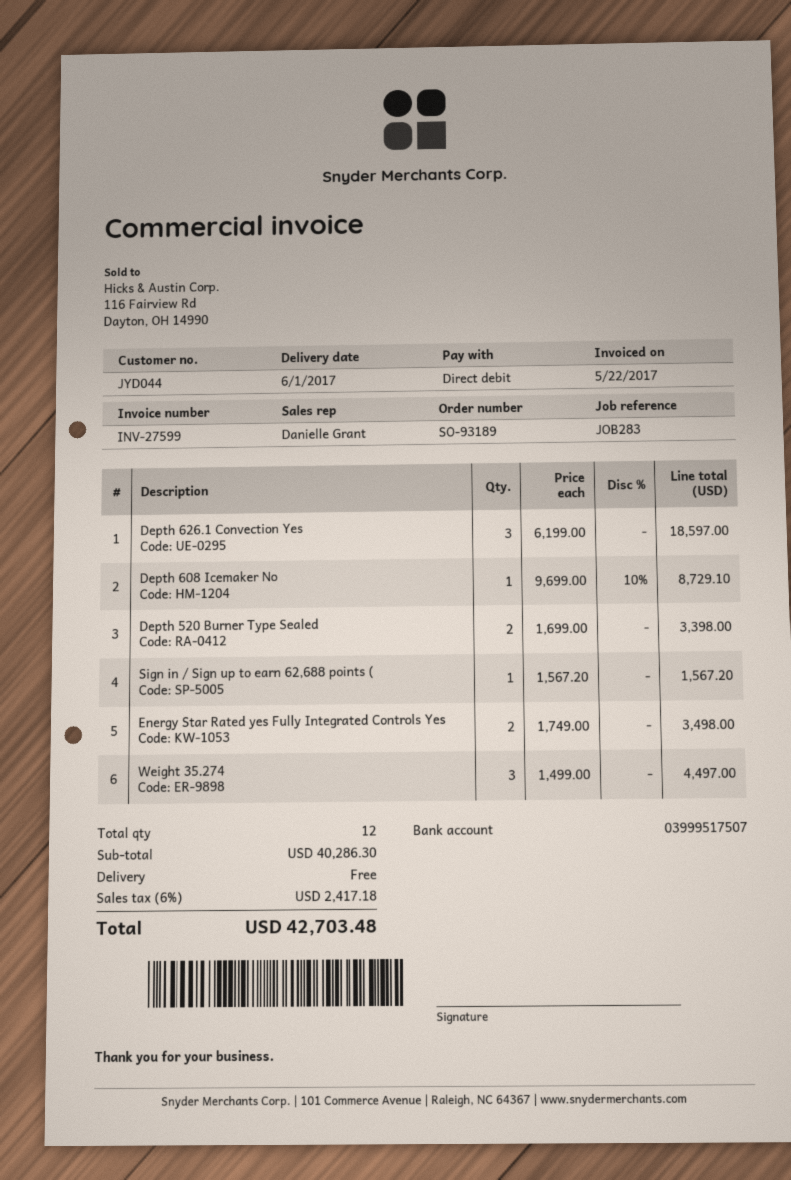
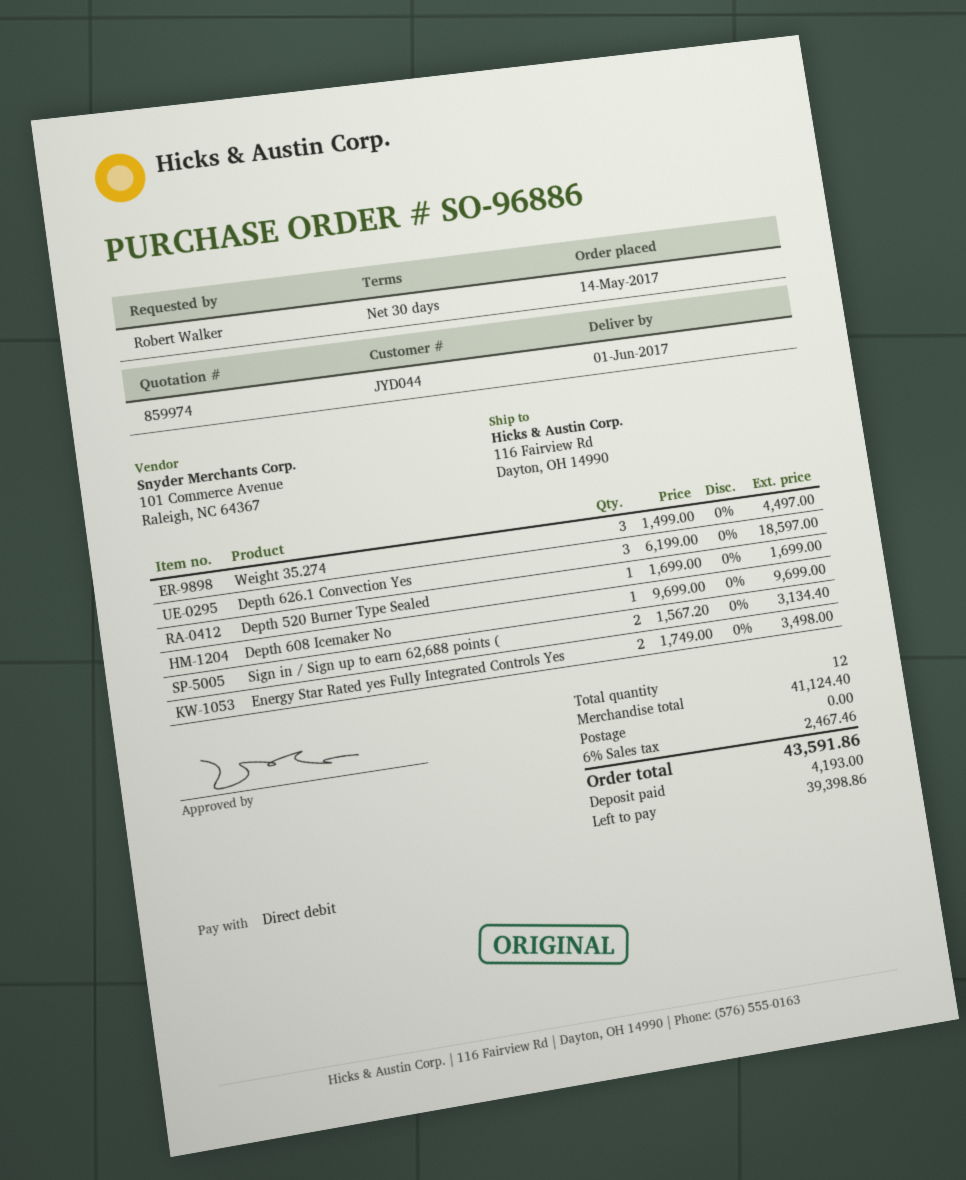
order number: SO-93189 -> SO-96886
Depth 608 Icemaker No: 1 x 9699.00 - 10% = 8729.10 -> 1 x 9699.00 = 9699.00
Depth 520 Burner Type Sealed: 2 x 1699.00 = 3398.00 -> 1 x 1699.00 = 1699.00
Sign in / Sign up to earn 62,688 points (: 1 x 1567.20 = 1567.20 -> 2 x 1567.20 = 3134.40
subtotal: 40286.30 -> 41124.40
tax: 6% = 2417.18 -> 6% = 2467.46
total: 42703.48 -> 43591.86

